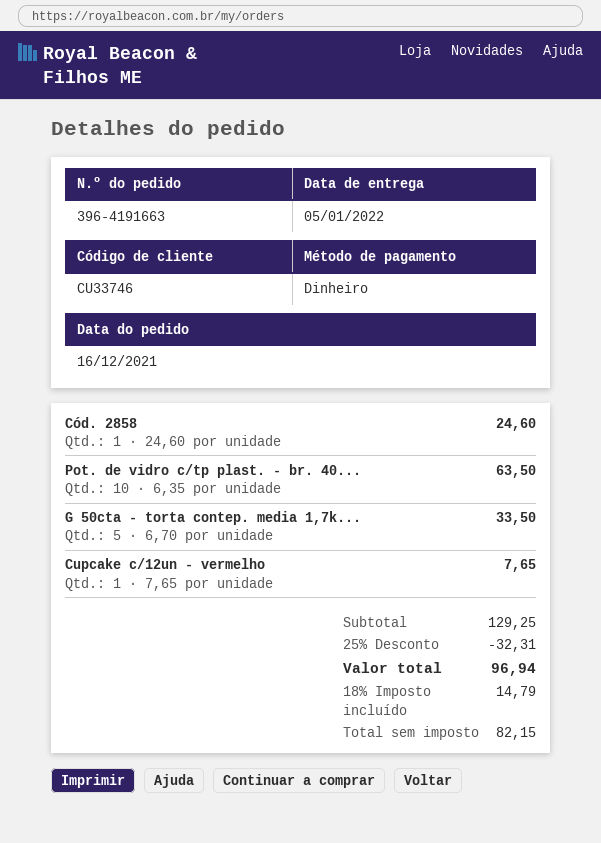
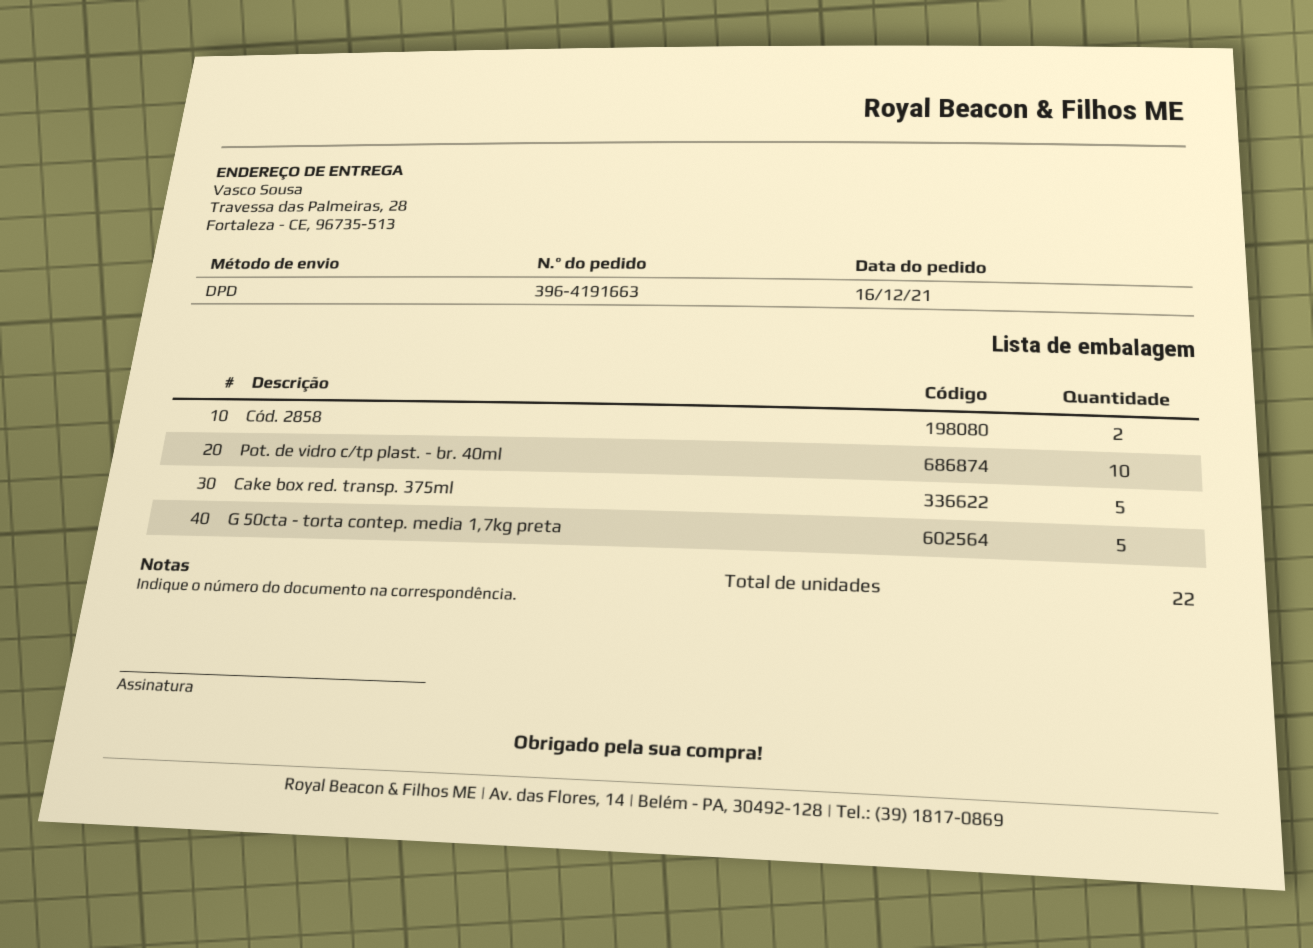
Cód. 2858: 1 -> 2
Cupcake c/12un - vermelho: 1 -> none
Cake box red. transp. 375ml: none -> 5

